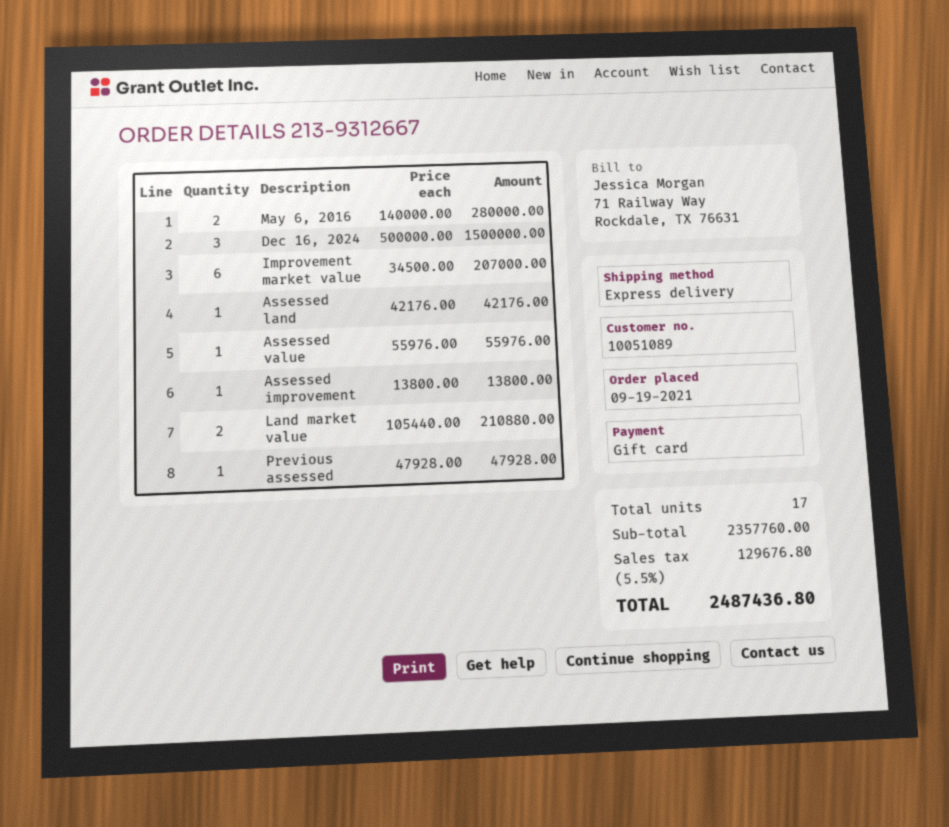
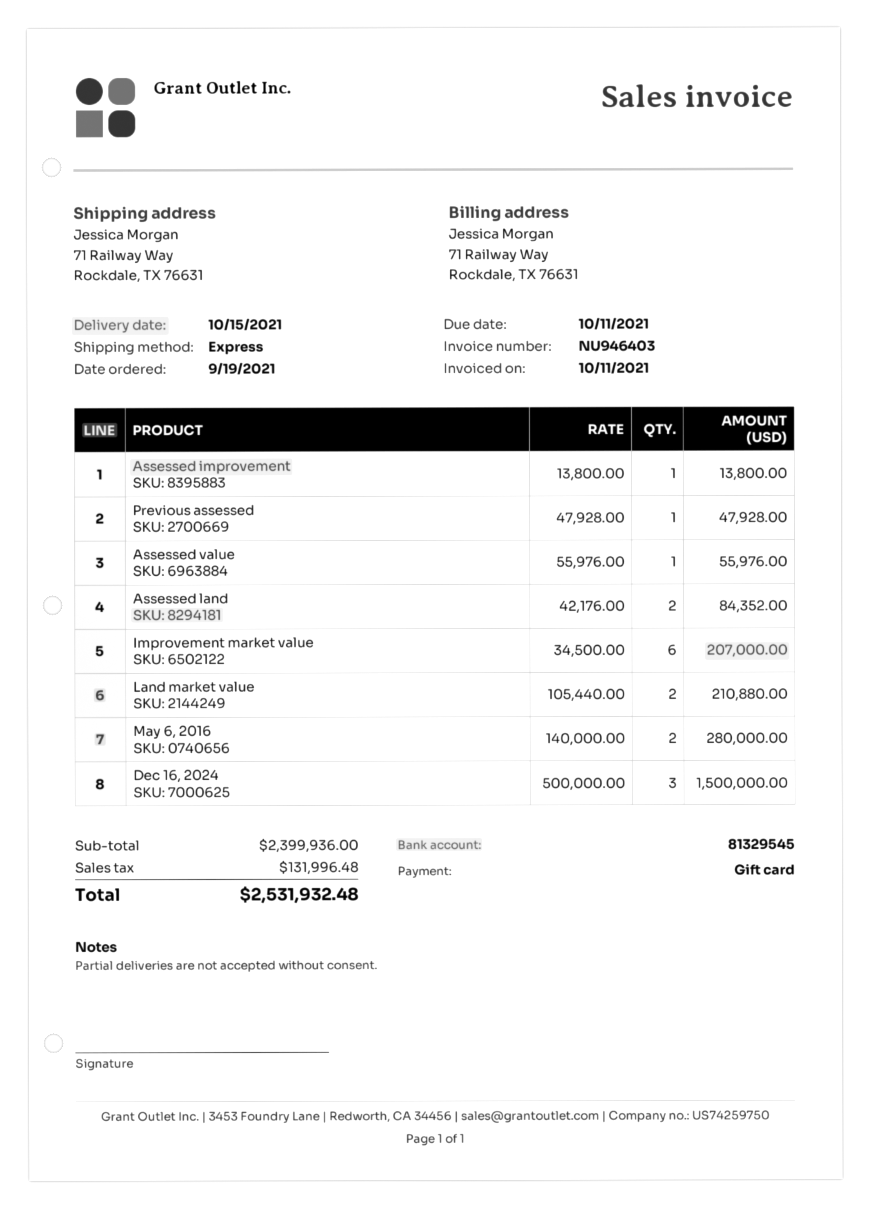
Assessed land: 1 x 42176.00 = 42176.00 -> 2 x 42176.00 = 84352.00
subtotal: 2357760.00 -> 2399936.00
tax: 129676.80 -> 131996.48
total: 2487436.80 -> 2531932.48

